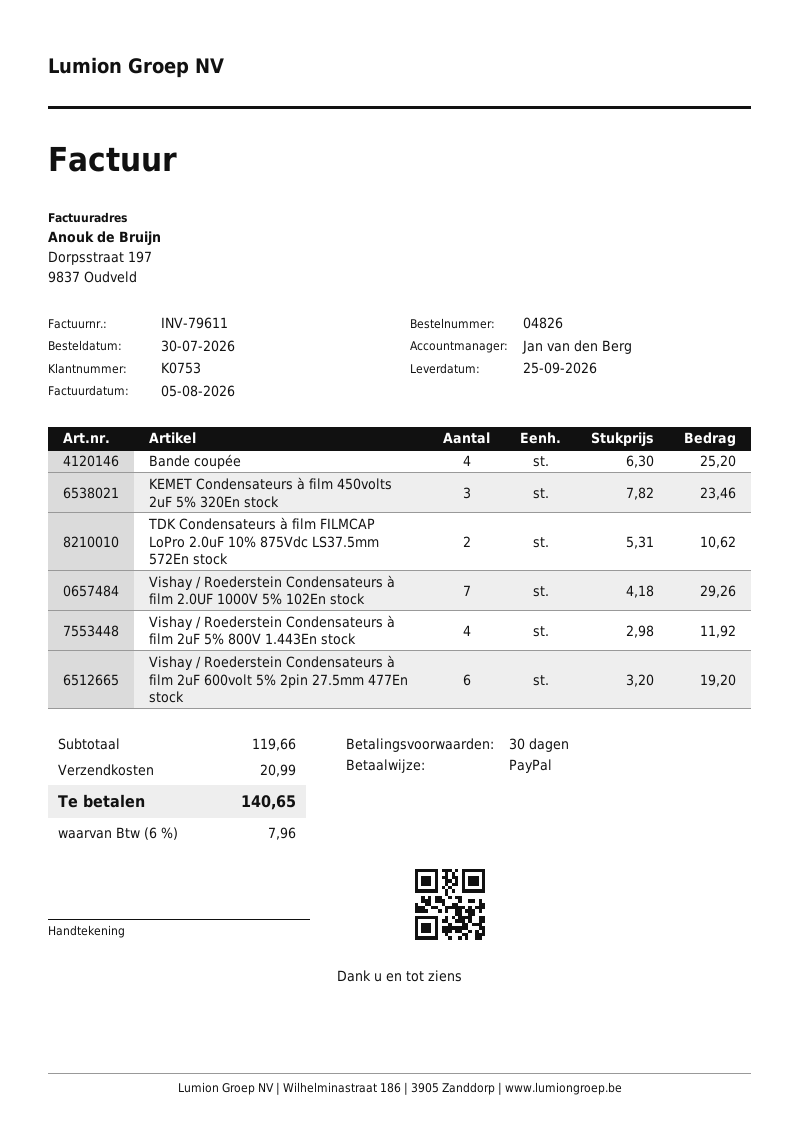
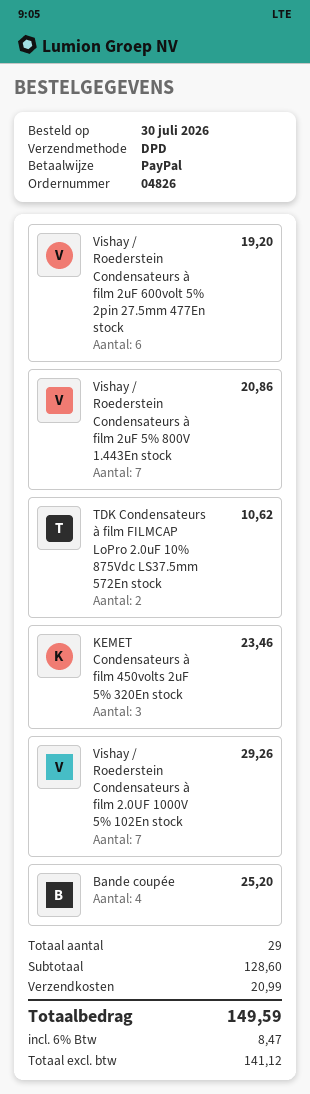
Vishay / Roederstein Condensateurs à film 2uF 5% 800V 1.443En stock: 4 for 11.92 -> 7 for 20.86
subtotal: 119.66 -> 128.60
tax: 6% = 7.96 -> 6% = 8.47
total: 140.65 -> 149.59

